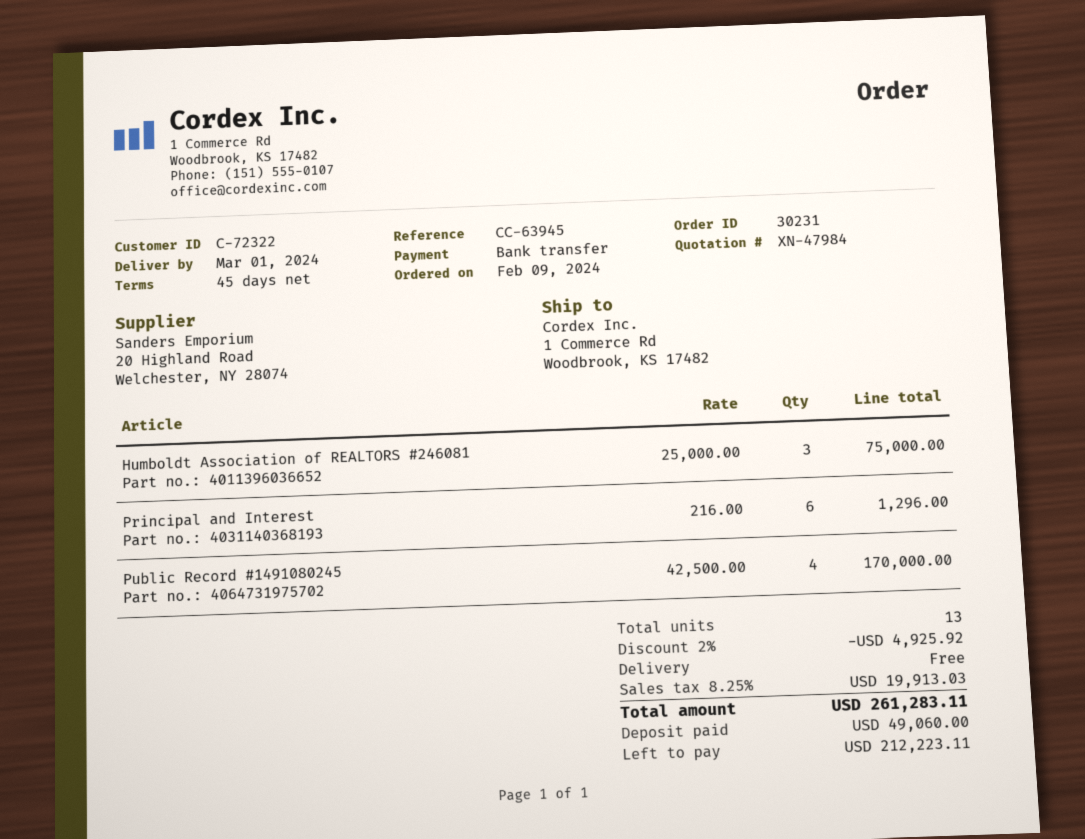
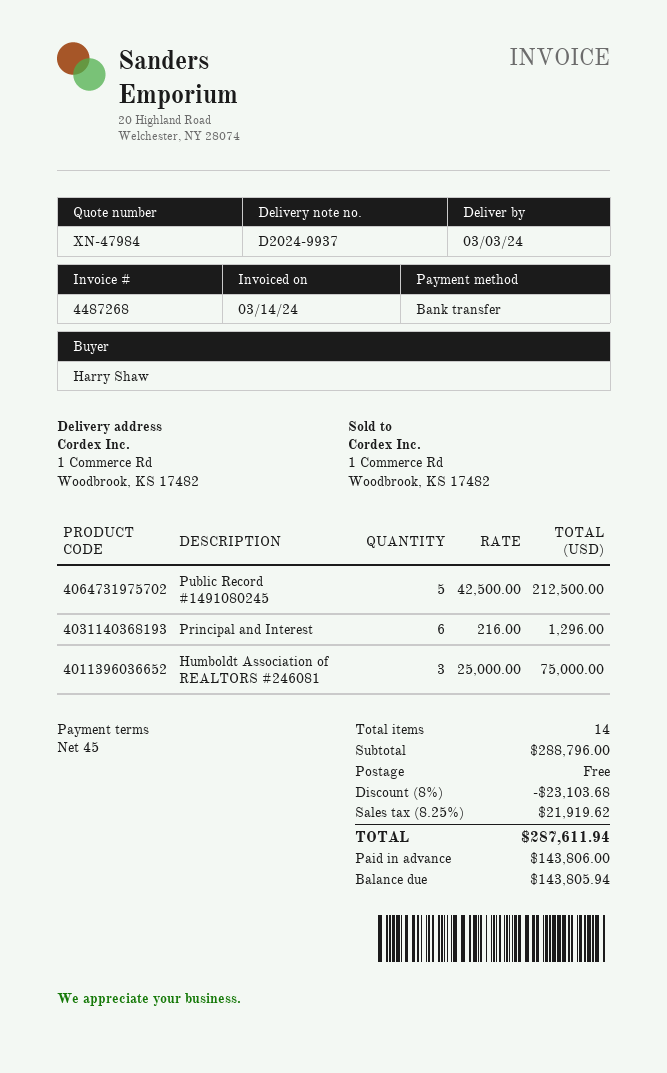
delivery date: 2024-03-01 -> 2024-03-03
Public Record #1491080245: 4 x 42500.00 = 170000.00 -> 5 x 42500.00 = 212500.00
total quantity: 13 -> 14
discount: 2% = 4925.92 -> 8% = 23103.68
tax: 8.25% = 19913.03 -> 8.25% = 21919.62
total: 261283.11 -> 287611.94
deposit: 49060.00 -> 143806.00
balance: 212223.11 -> 143805.94

